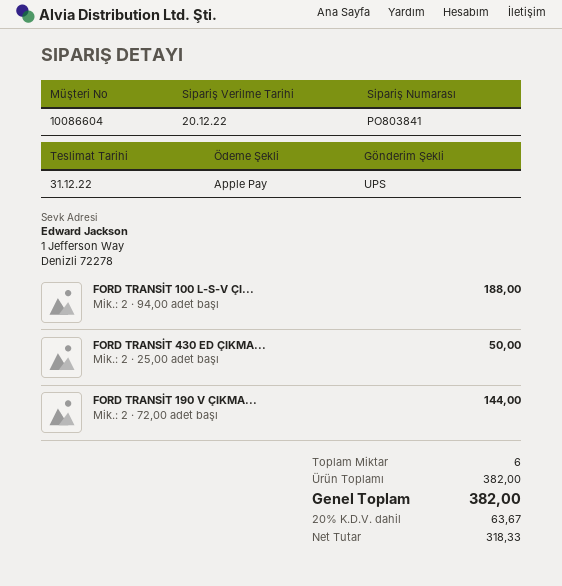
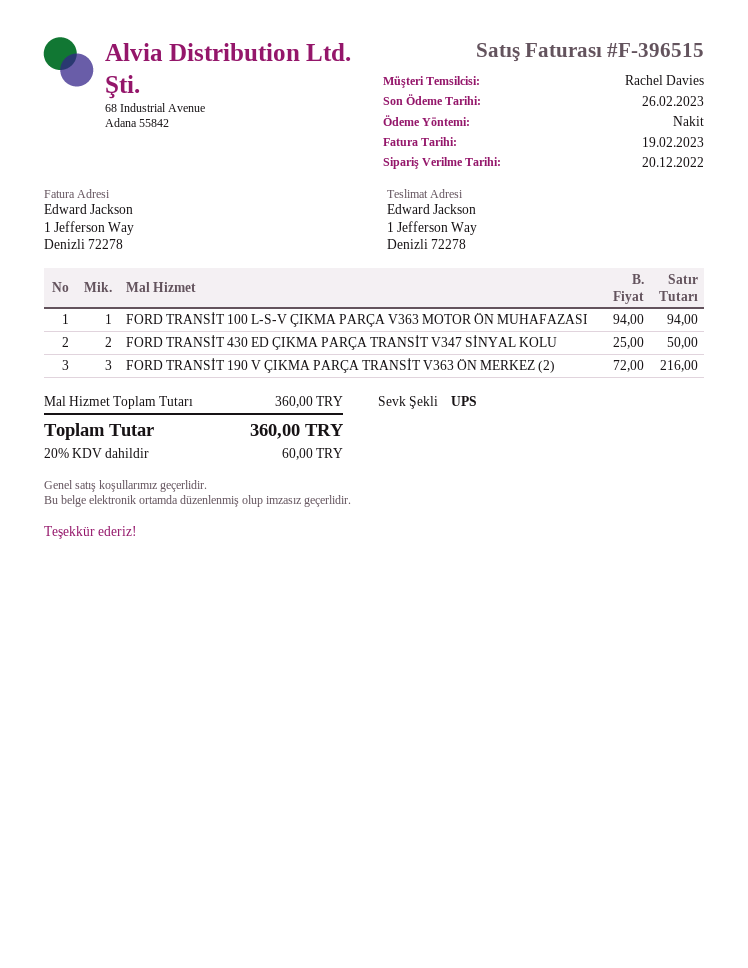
payment method: Apple Pay -> cash
FORD TRANSİT 100 L-S-V ÇI...: 2 x 94.00 = 188.00 -> 1 x 94.00 = 94.00
FORD TRANSİT 190 V ÇIKMA...: 2 x 72.00 = 144.00 -> 3 x 72.00 = 216.00
subtotal: 382.00 -> 360.00
tax: 20% = 63.67 -> 20% = 60.00
total: 382.00 -> 360.00

